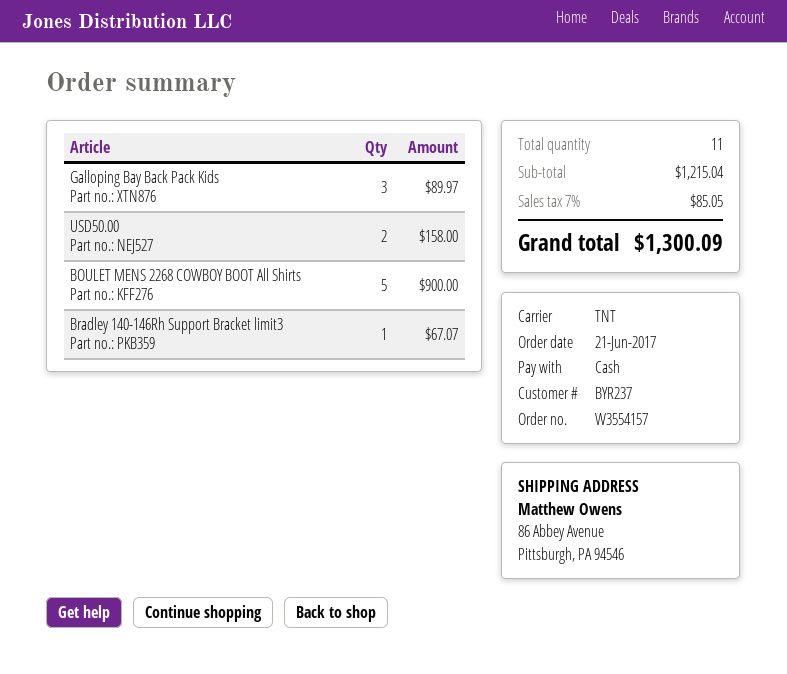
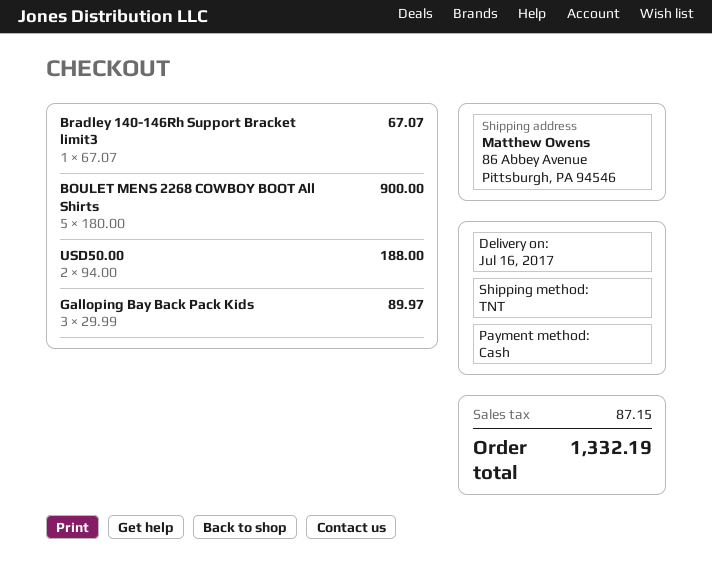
USD50.00: 2 for 158.00 -> 2 for 188.00
tax: 85.05 -> 87.15
total: 1300.09 -> 1332.19

